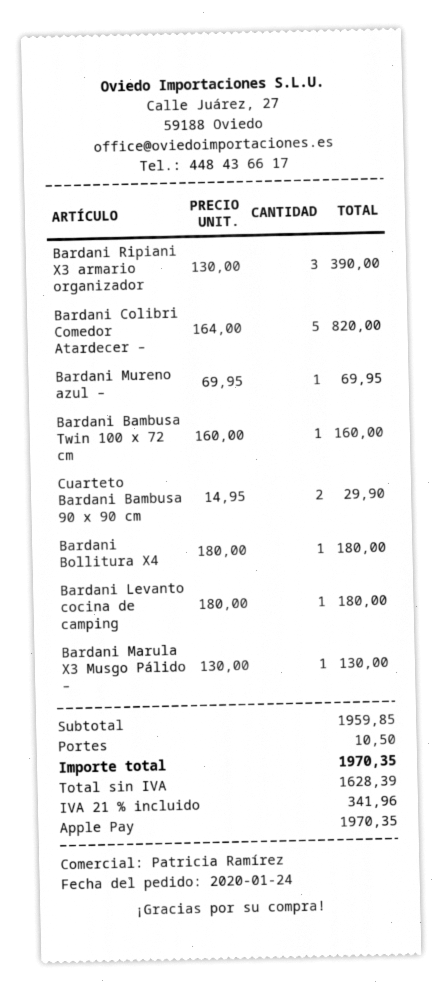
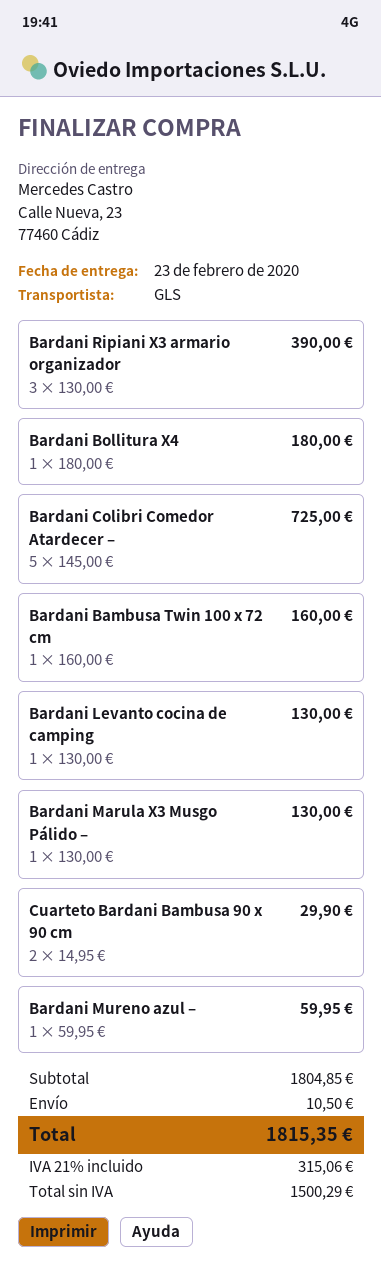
Bardani Colibri Comedor Atardecer –: 5 x 164.00 = 820.00 -> 5 x 145.00 = 725.00
Bardani Mureno azul –: 1 x 69.95 = 69.95 -> 1 x 59.95 = 59.95
Bardani Levanto cocina de camping: 1 x 180.00 = 180.00 -> 1 x 130.00 = 130.00
subtotal: 1959.85 -> 1804.85
net: 1628.39 -> 1500.29
tax: 21% = 341.96 -> 21% = 315.06
total: 1970.35 -> 1815.35

